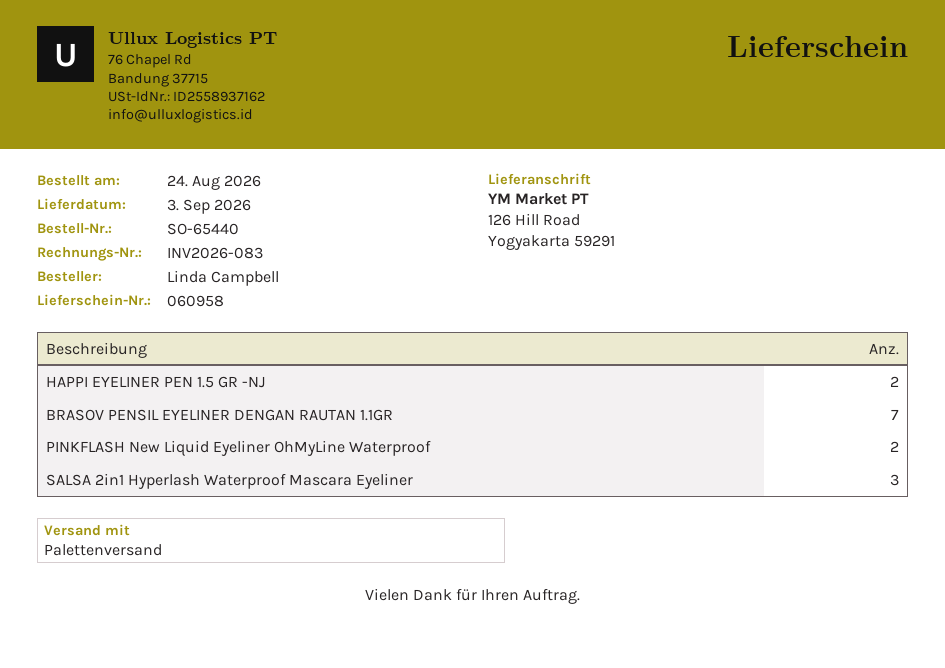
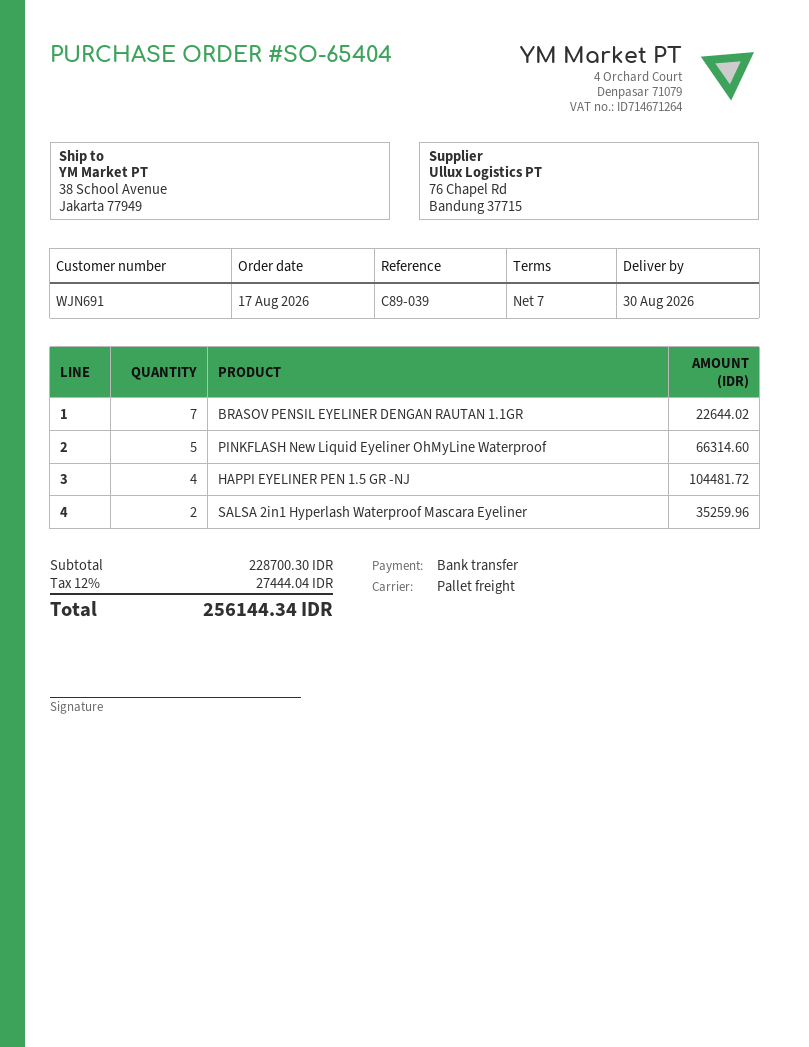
order number: SO-65440 -> SO-65404
order date: 2026-08-24 -> 2026-08-17
delivery date: 2026-09-03 -> 2026-08-30
ship to: 126 Hill Road, Yogyakarta 59291 -> 38 School Avenue, Jakarta 77949
HAPPI EYELINER PEN 1.5 GR -NJ: 2 -> 4
PINKFLASH New Liquid Eyeliner OhMyLine Waterproof: 2 -> 5
SALSA 2in1 Hyperlash Waterproof Mascara Eyeliner: 3 -> 2

